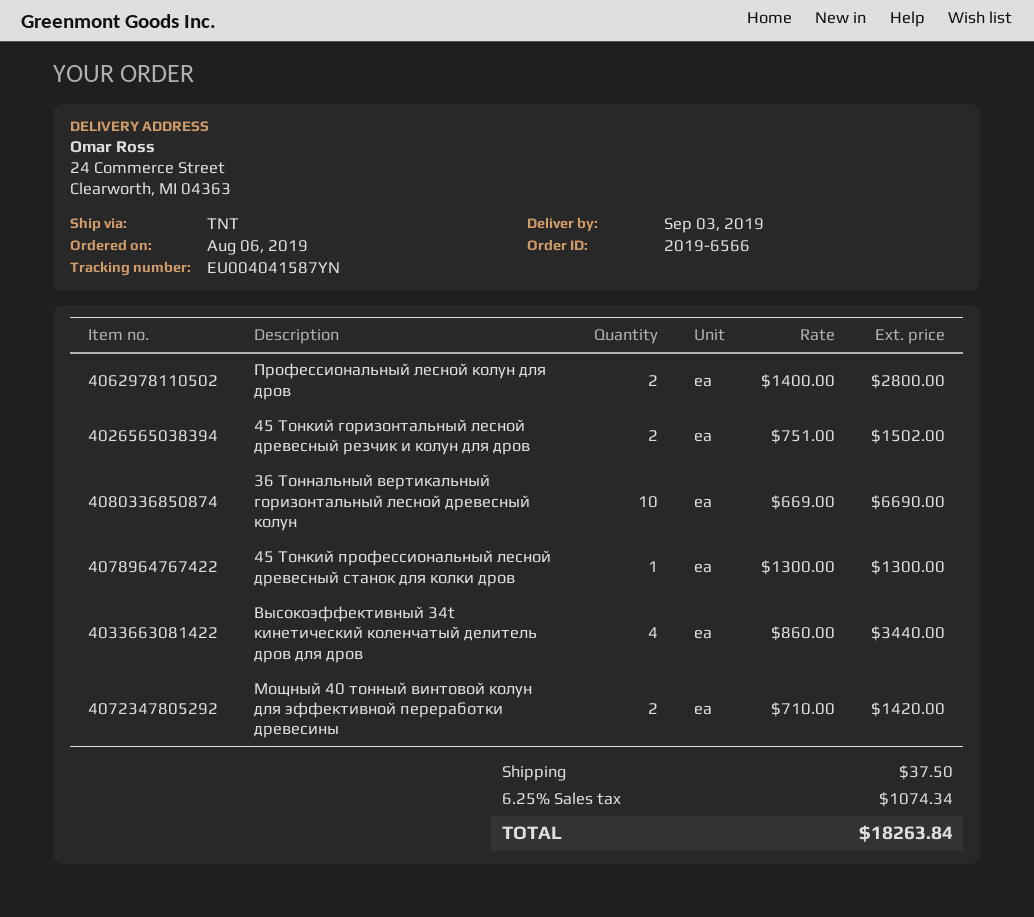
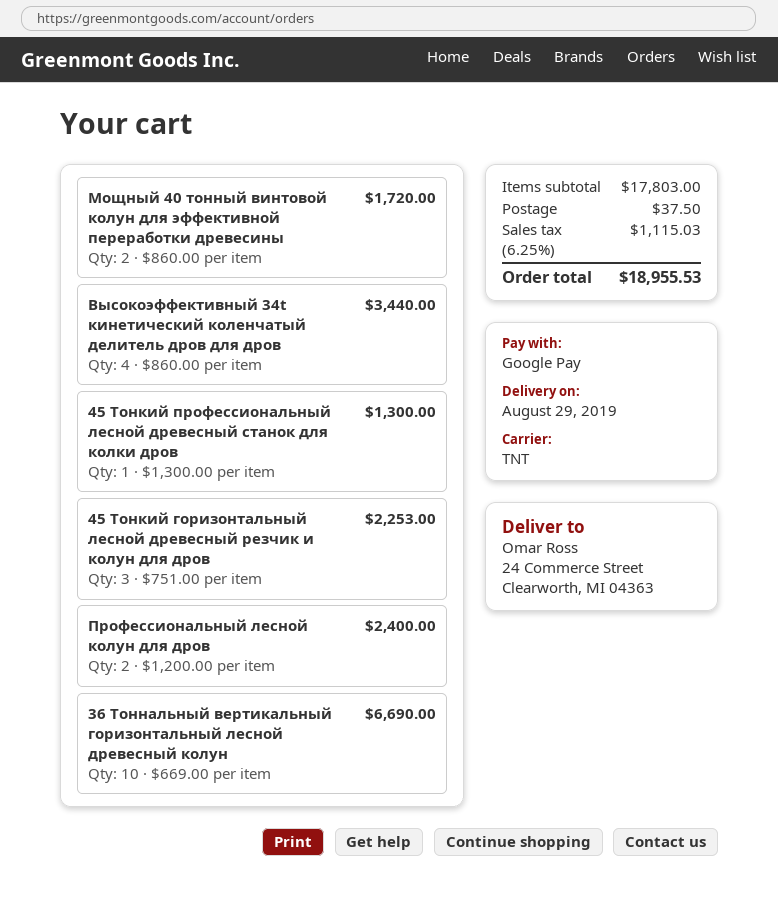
delivery date: 2019-09-03 -> 2019-08-29
Профессиональный лесной колун для дров: 2 x 1400.00 = 2800.00 -> 2 x 1200.00 = 2400.00
45 Тонкий горизонтальный лесной древесный резчик и колун для дров: 2 x 751.00 = 1502.00 -> 3 x 751.00 = 2253.00
Мощный 40 тонный винтовой колун для эффективной переработки древесины: 2 x 710.00 = 1420.00 -> 2 x 860.00 = 1720.00
tax: 6.25% = 1074.34 -> 6.25% = 1115.03
total: 18263.84 -> 18955.53

